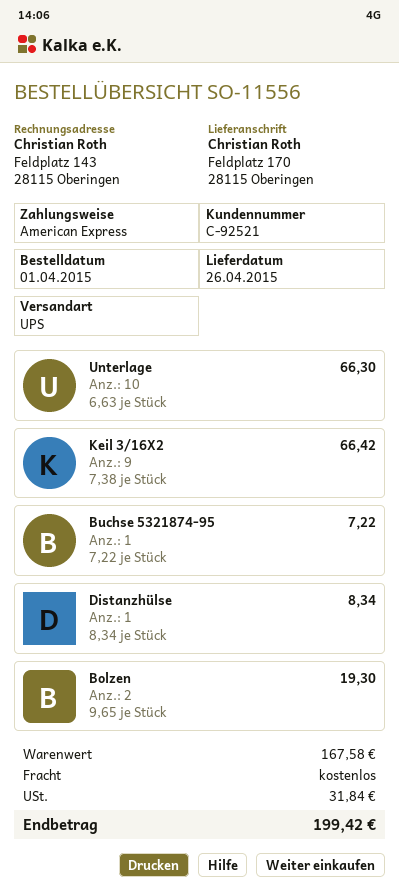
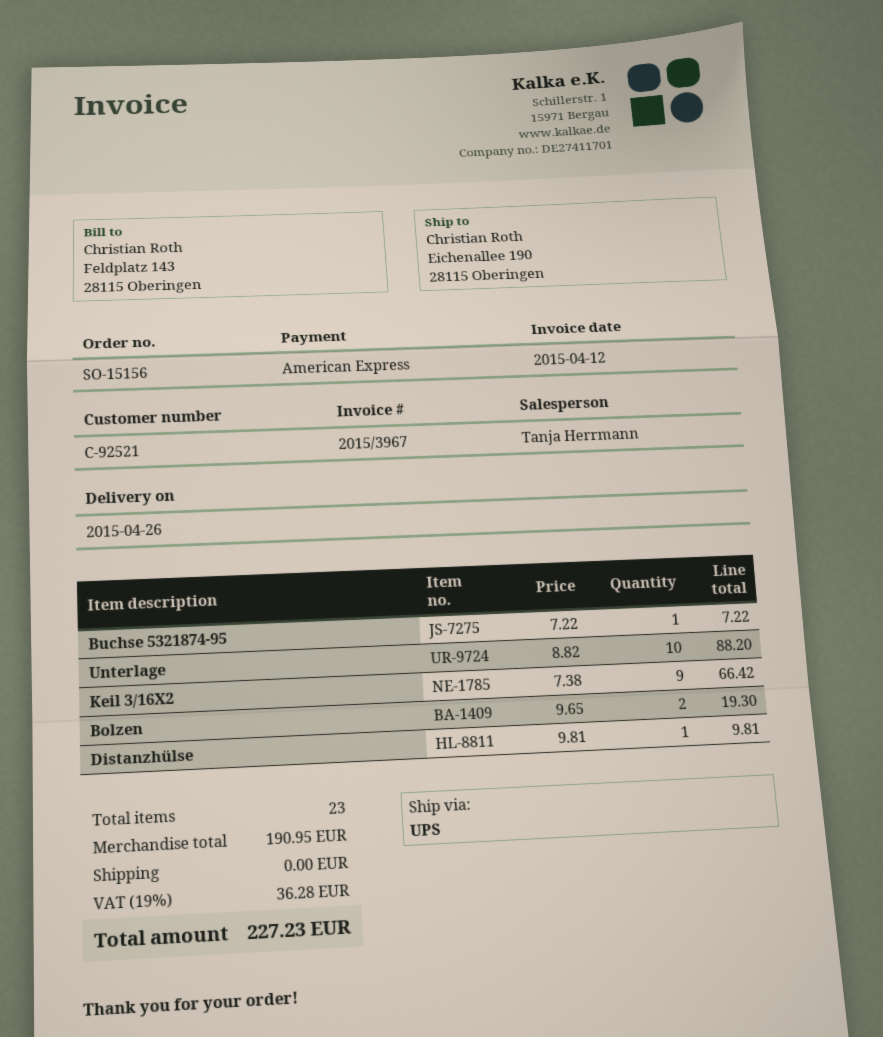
order number: SO-11556 -> SO-15156
ship to: Feldplatz 170, 28115 Oberingen -> Eichenallee 190, 28115 Oberingen
Unterlage: 10 x 6.63 = 66.30 -> 10 x 8.82 = 88.20
Distanzhülse: 1 x 8.34 = 8.34 -> 1 x 9.81 = 9.81
subtotal: 167.58 -> 190.95
tax: 31.84 -> 36.28
total: 199.42 -> 227.23

